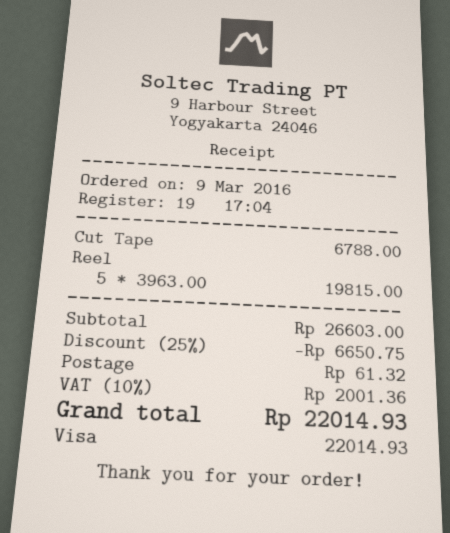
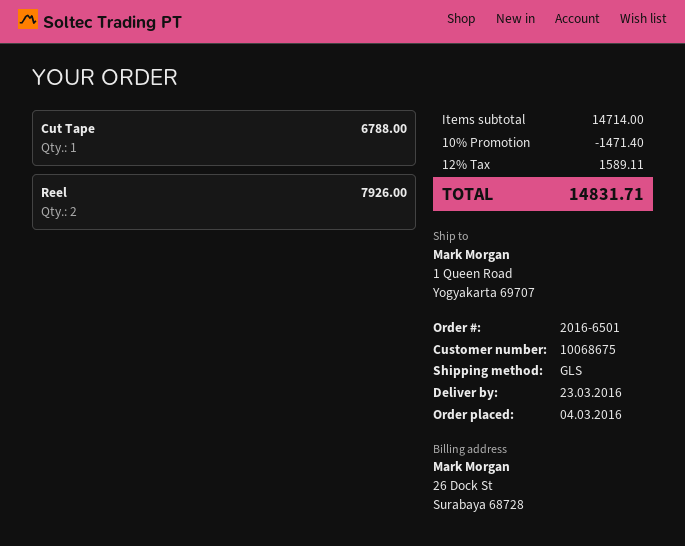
order date: 2016-03-09 -> 2016-03-04
Reel: 5 for 19815.00 -> 2 for 7926.00
subtotal: 26603.00 -> 14714.00
discount: 25% = 6650.75 -> 10% = 1471.40
shipping: 61.32 -> none
tax: 10% = 2001.36 -> 12% = 1589.11
total: 22014.93 -> 14831.71

